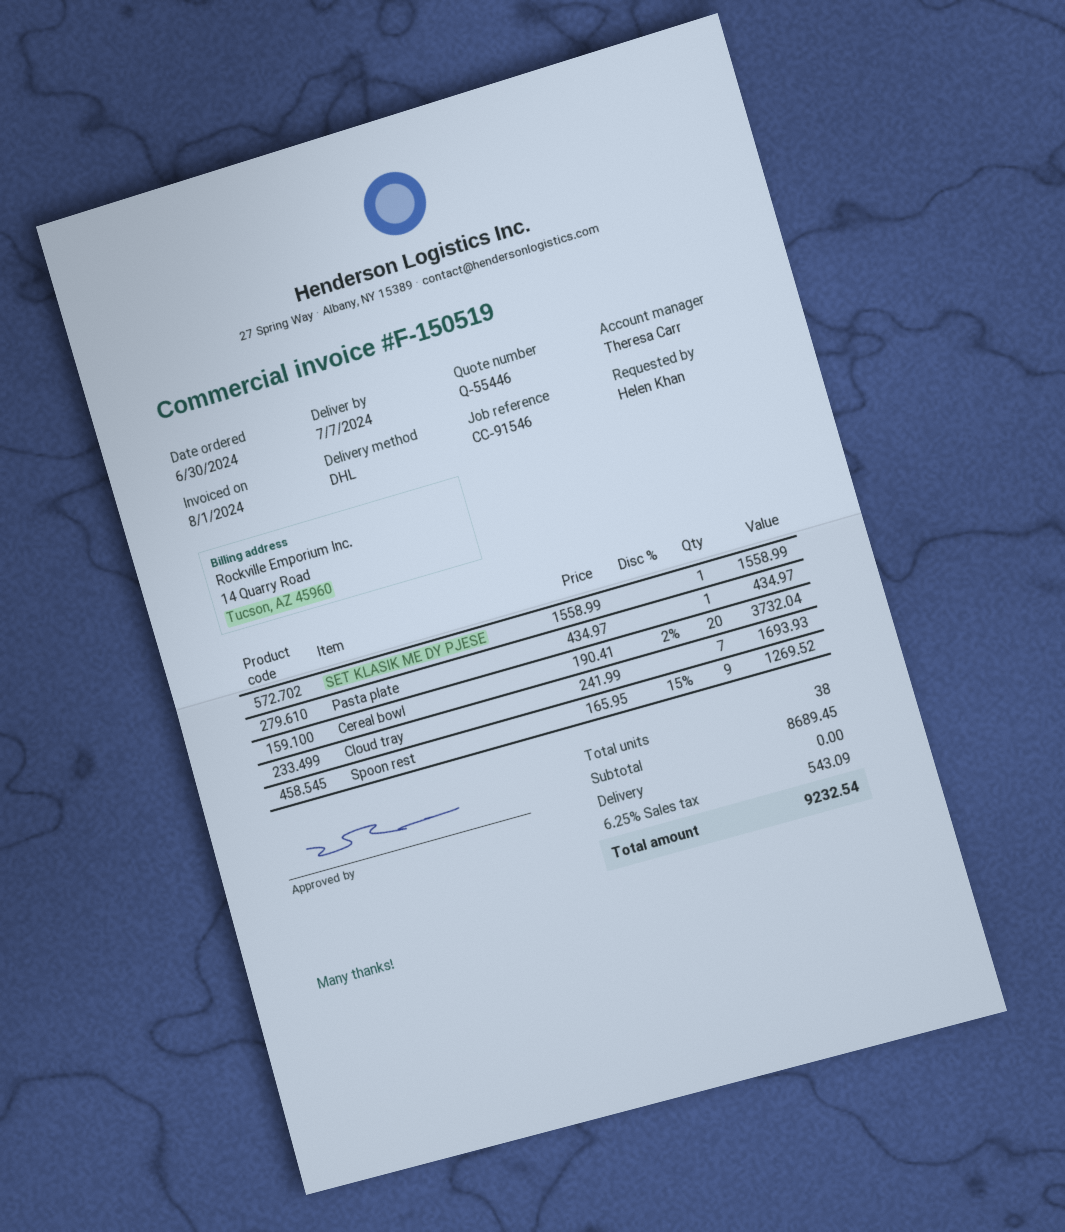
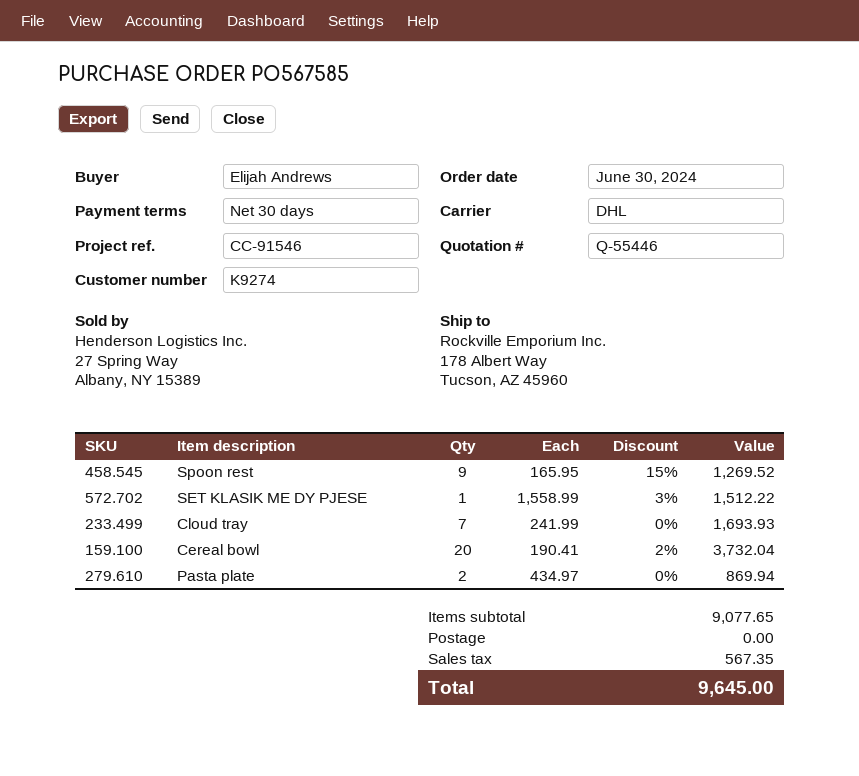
ordered by: Helen Khan -> Elijah Andrews
SET KLASIK ME DY PJESE: 1 x 1558.99 = 1558.99 -> 1 x 1558.99 - 3% = 1512.22
Pasta plate: 1 x 434.97 = 434.97 -> 2 x 434.97 = 869.94
subtotal: 8689.45 -> 9077.65
tax: 543.09 -> 567.35
total: 9232.54 -> 9645.00

